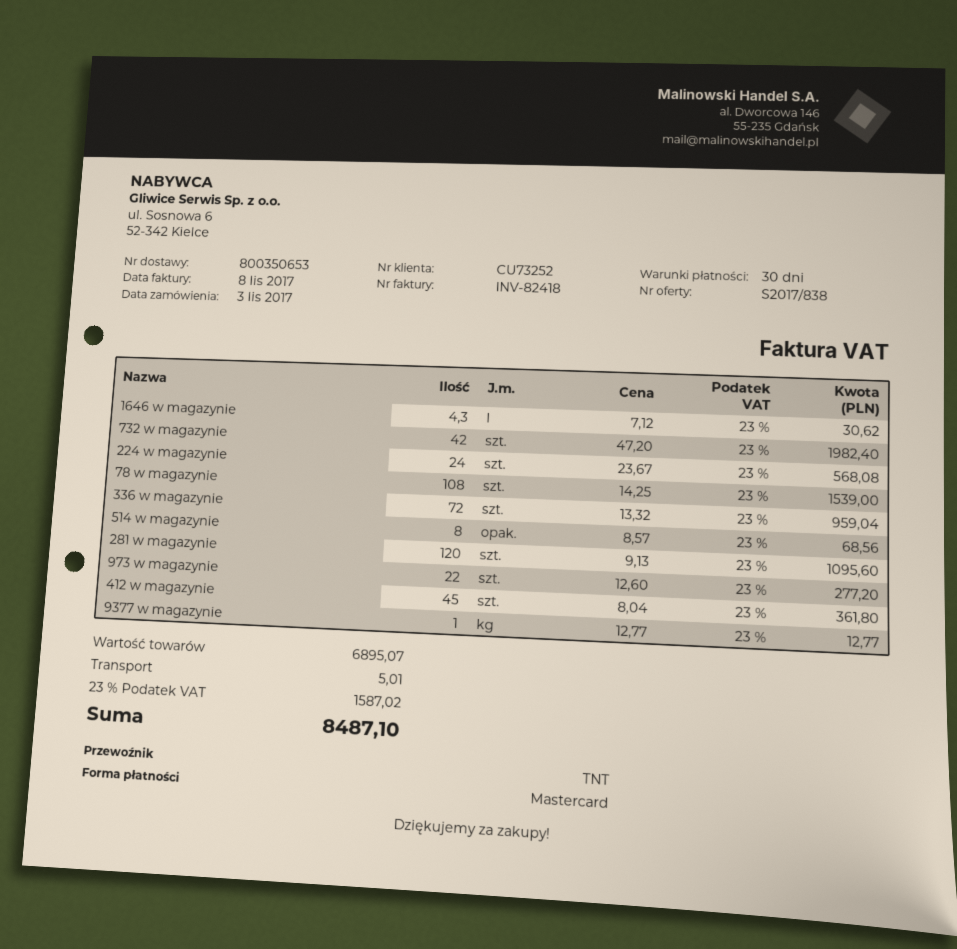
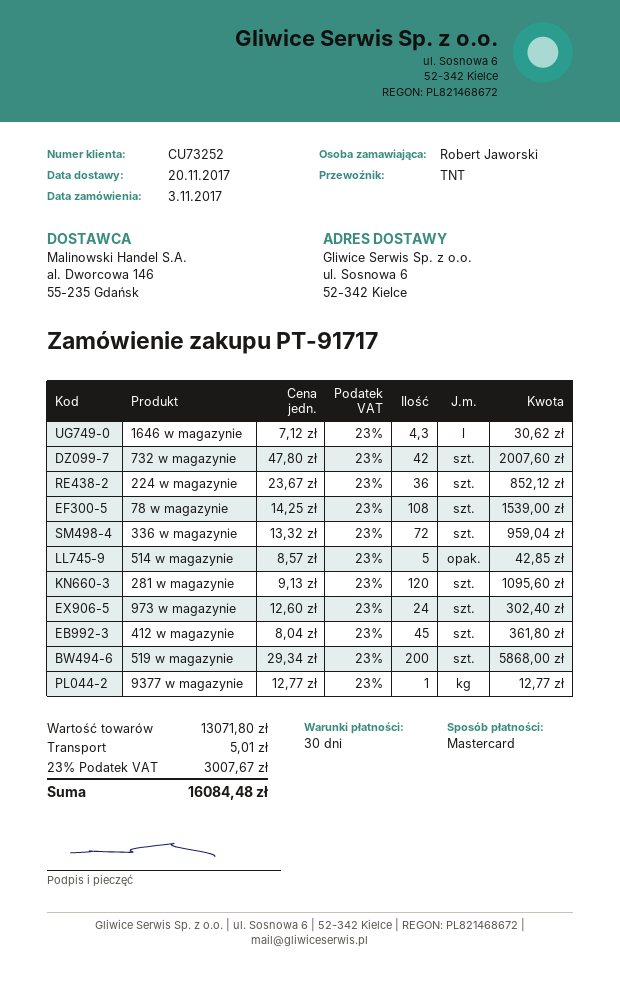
732 w magazynie: 42 x 47.20 = 1982.40 -> 42 x 47.80 = 2007.60
224 w magazynie: 24 x 23.67 = 568.08 -> 36 x 23.67 = 852.12
514 w magazynie: 8 x 8.57 = 68.56 -> 5 x 8.57 = 42.85
973 w magazynie: 22 x 12.60 = 277.20 -> 24 x 12.60 = 302.40
519 w magazynie: none -> 200 x 29.34 = 5868.00
subtotal: 6895.07 -> 13071.80
tax: 23% = 1587.02 -> 23% = 3007.67
total: 8487.10 -> 16084.48

